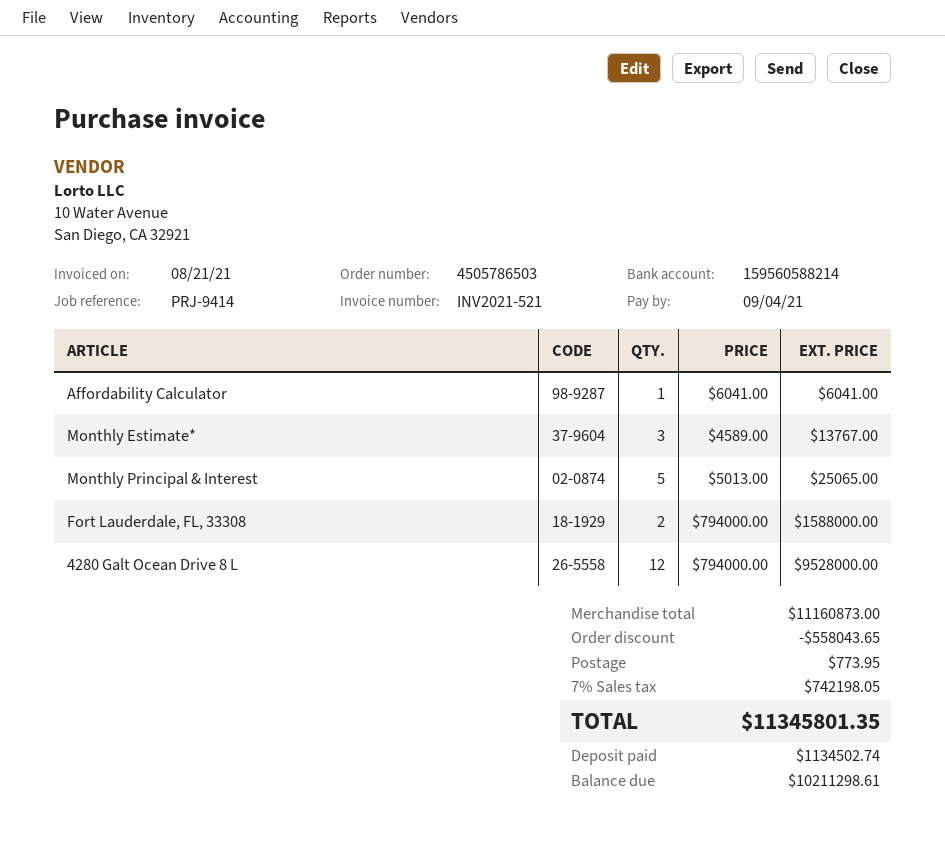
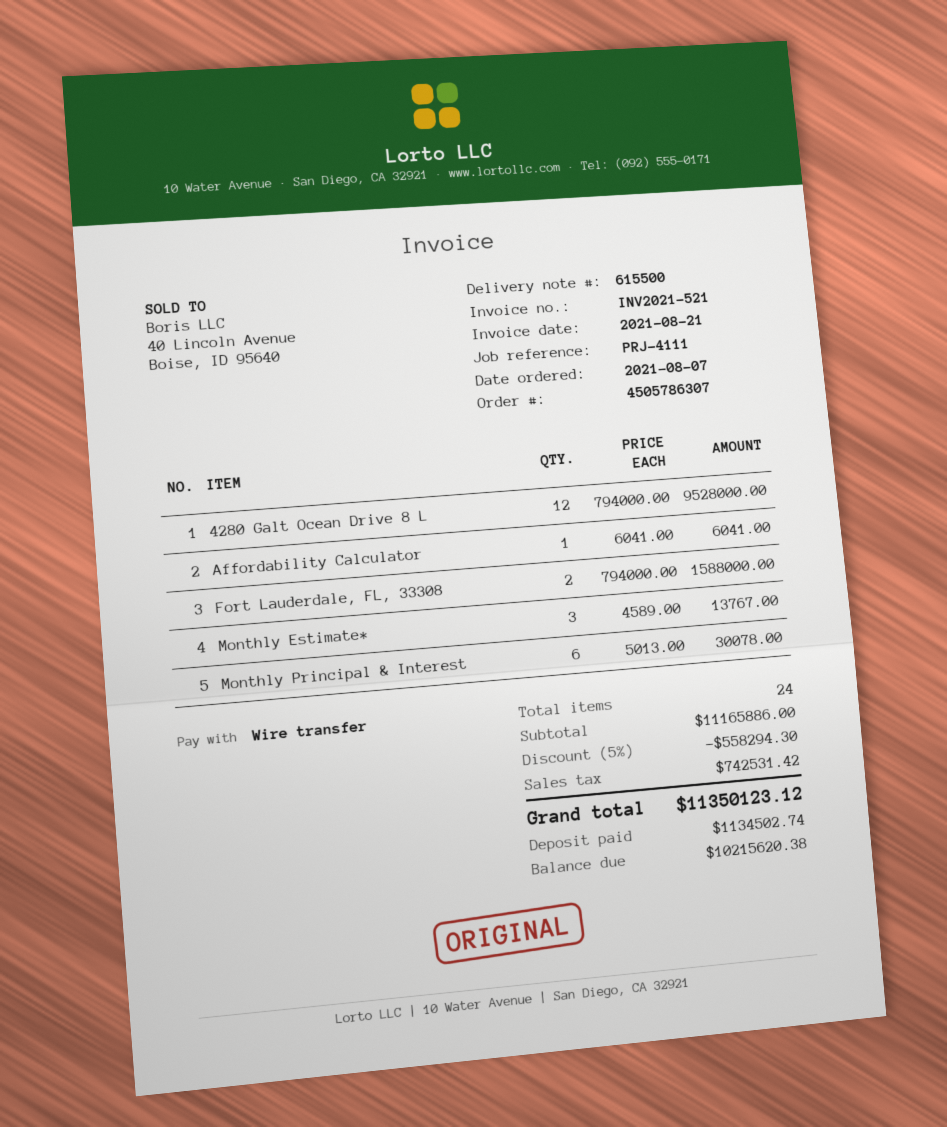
order number: 4505786503 -> 4505786307
reference: PRJ-9414 -> PRJ-4111
Monthly Principal & Interest: 5 x 5013.00 = 25065.00 -> 6 x 5013.00 = 30078.00
subtotal: 11160873.00 -> 11165886.00
discount: 558043.65 -> 558294.30
shipping: 773.95 -> none
tax: 742198.05 -> 742531.42
total: 11345801.35 -> 11350123.12
balance: 10211298.61 -> 10215620.38

